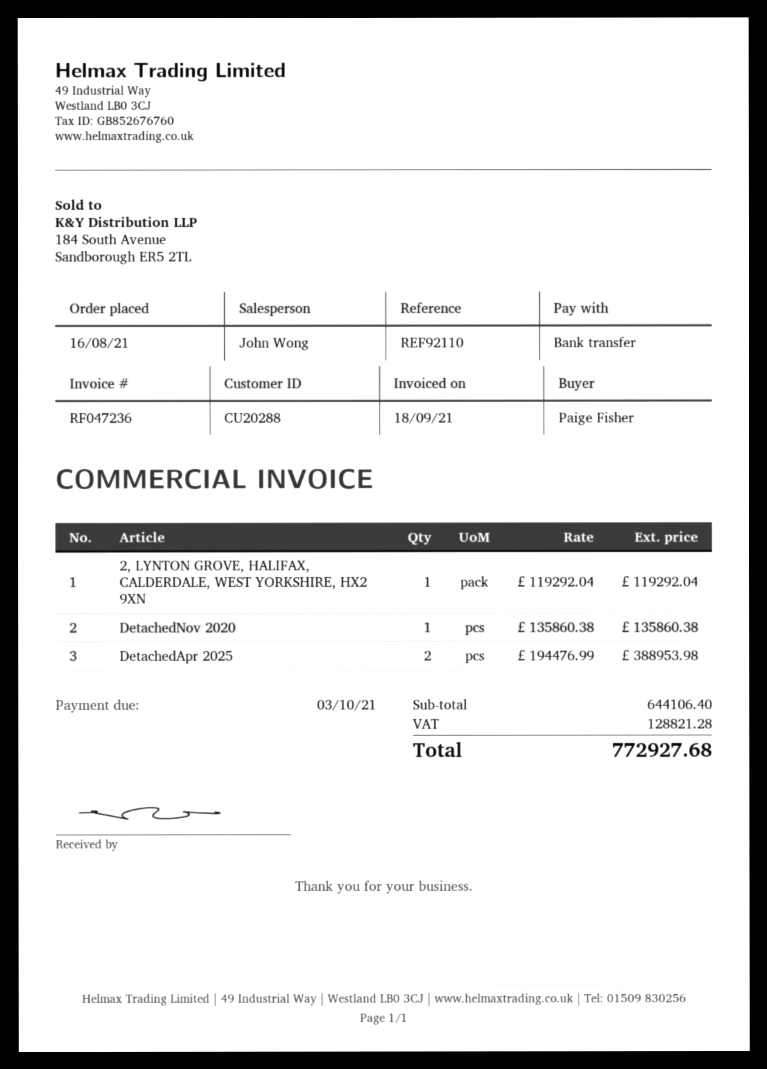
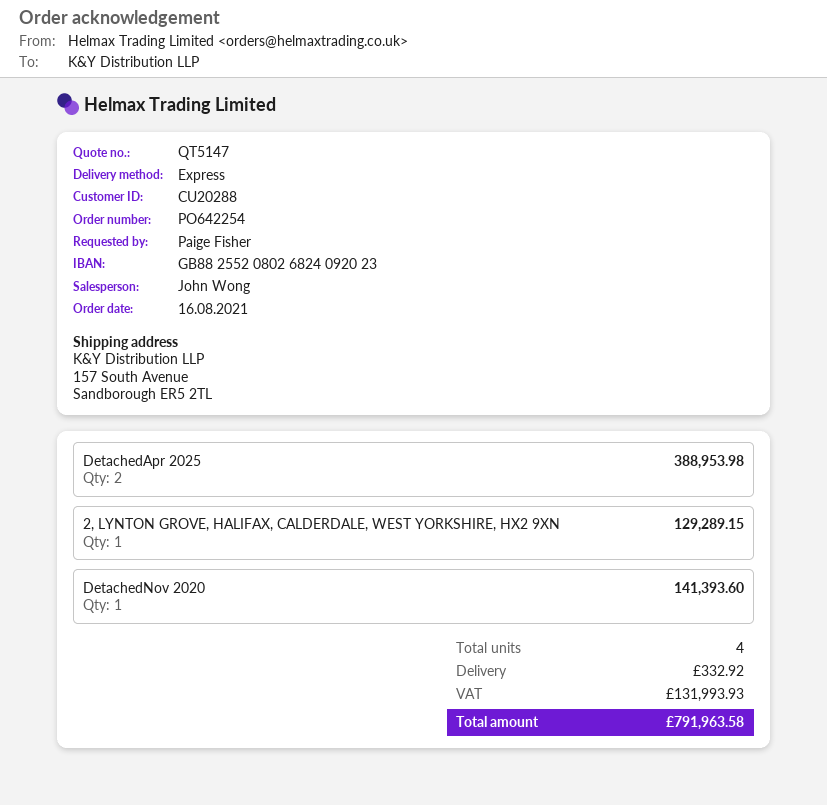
2, LYNTON GROVE, HALIFAX, CALDERDALE, WEST YORKSHIRE, HX2 9XN: 1 for 119292.04 -> 1 for 129289.15
DetachedNov 2020: 1 for 135860.38 -> 1 for 141393.60
shipping: none -> 332.92
tax: 128821.28 -> 131993.93
total: 772927.68 -> 791963.58

